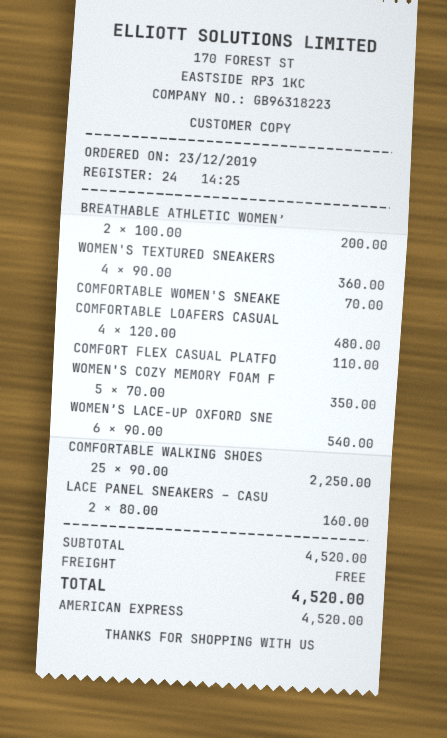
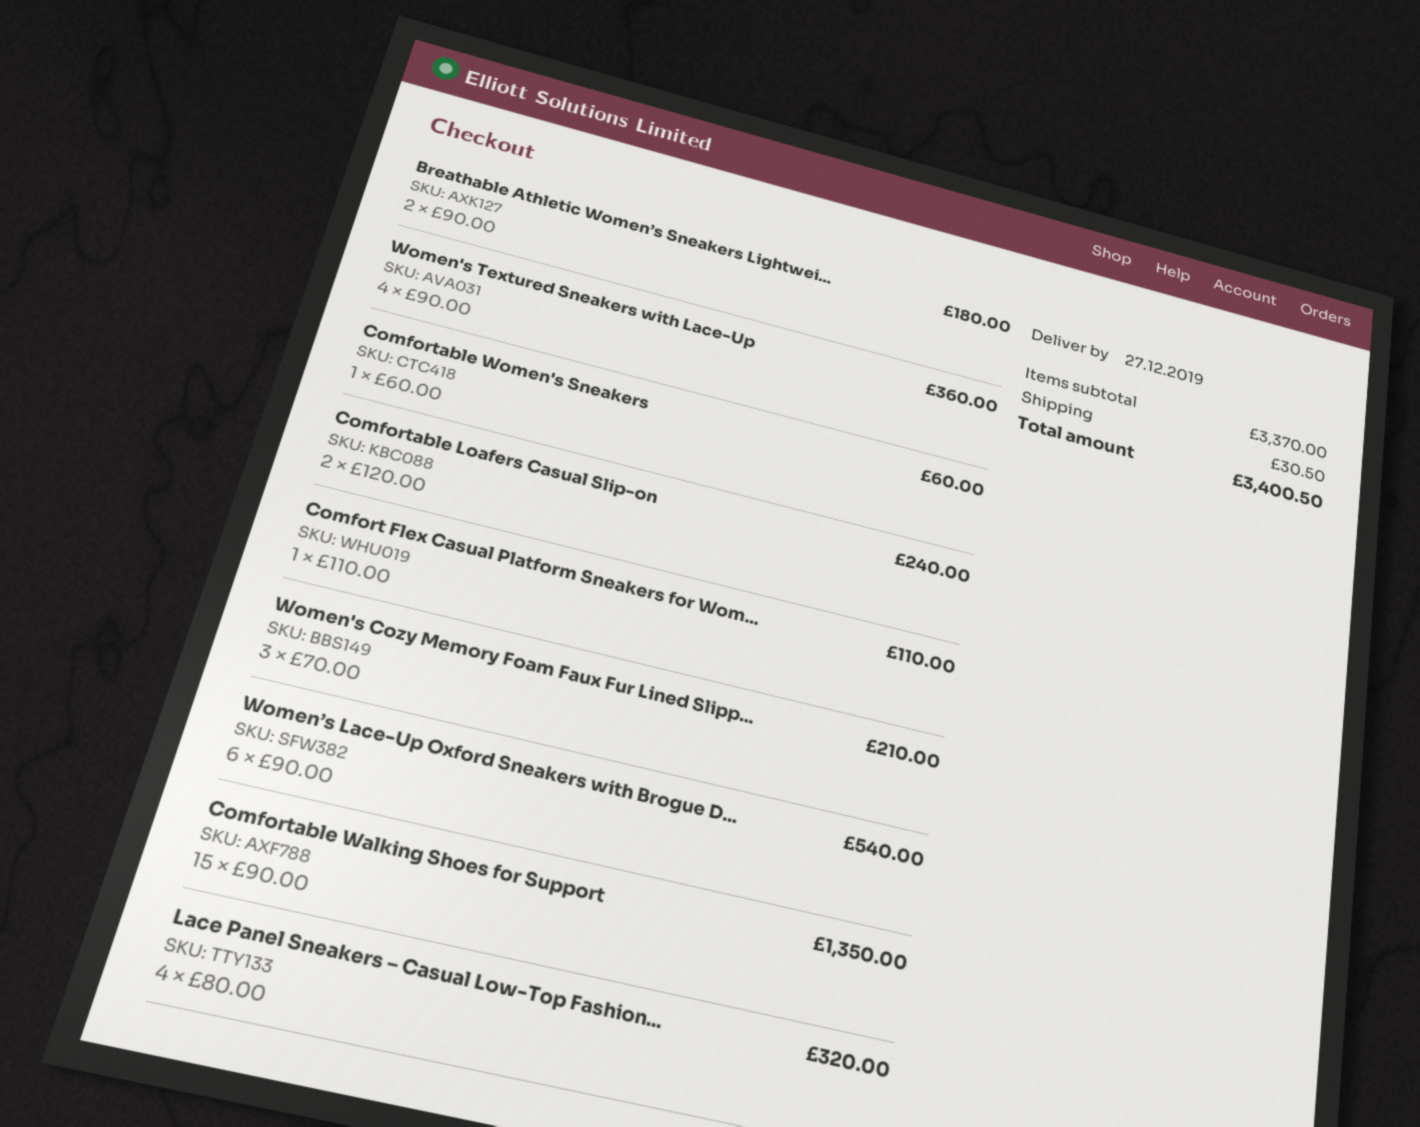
BREATHABLE ATHLETIC WOMEN’: 2 x 100.00 = 200.00 -> 2 x 90.00 = 180.00
COMFORTABLE WOMEN'S SNEAKE: 1 x 70.00 = 70.00 -> 1 x 60.00 = 60.00
COMFORTABLE LOAFERS CASUAL: 4 x 120.00 = 480.00 -> 2 x 120.00 = 240.00
WOMEN'S COZY MEMORY FOAM F: 5 x 70.00 = 350.00 -> 3 x 70.00 = 210.00
COMFORTABLE WALKING SHOES: 25 x 90.00 = 2250.00 -> 15 x 90.00 = 1350.00
LACE PANEL SNEAKERS – CASU: 2 x 80.00 = 160.00 -> 4 x 80.00 = 320.00
subtotal: 4520.00 -> 3370.00
shipping: 0.00 -> 30.50
total: 4520.00 -> 3400.50

